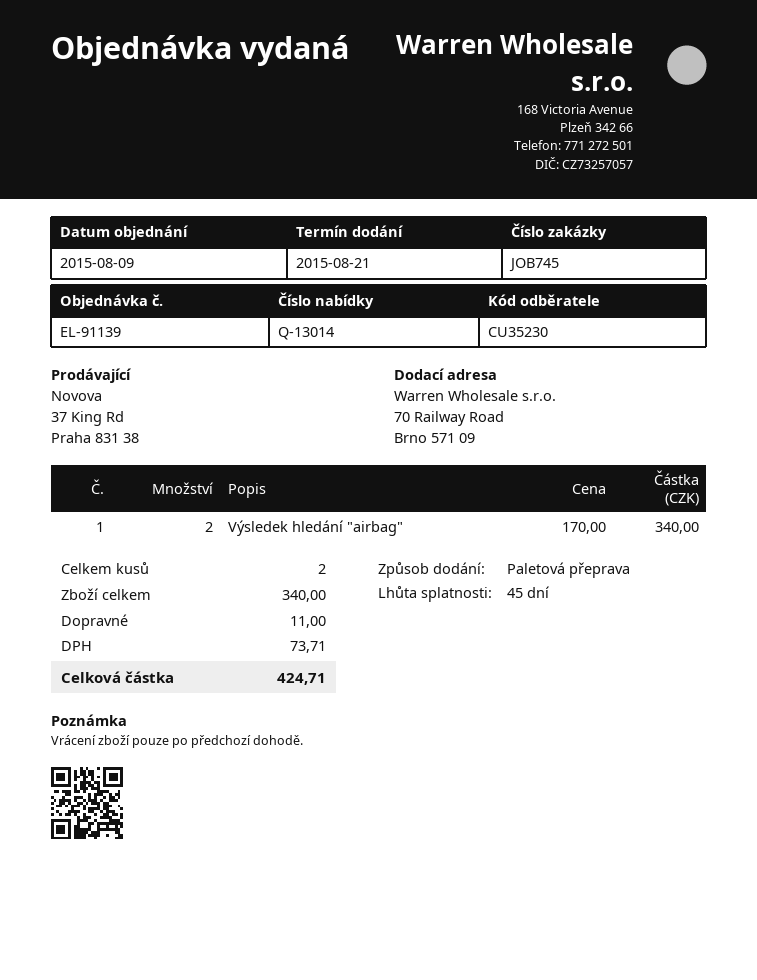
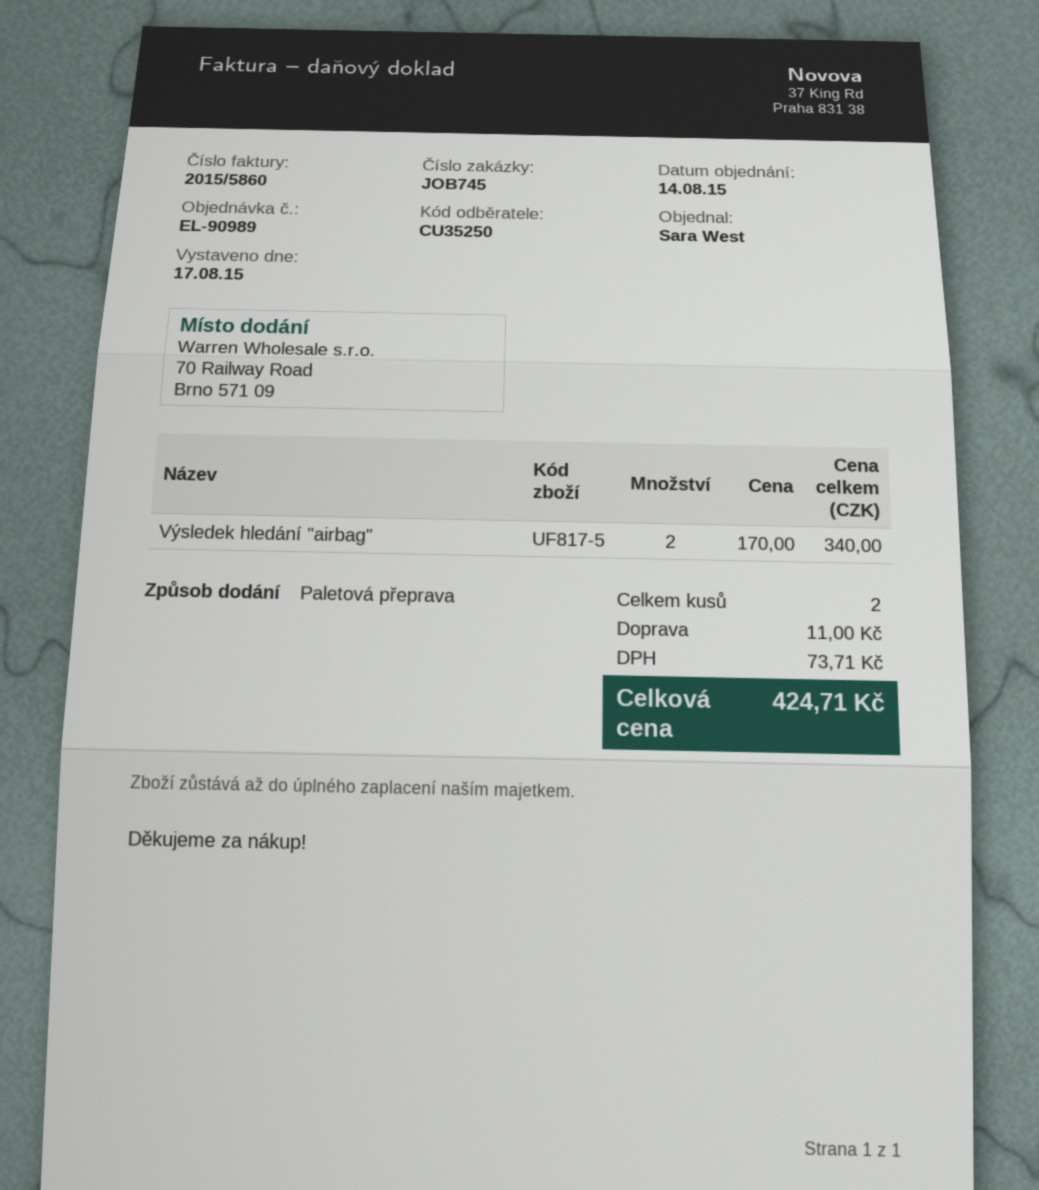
order number: EL-91139 -> EL-90989
order date: 2015-08-09 -> 2015-08-14
customer number: CU35230 -> CU35250

